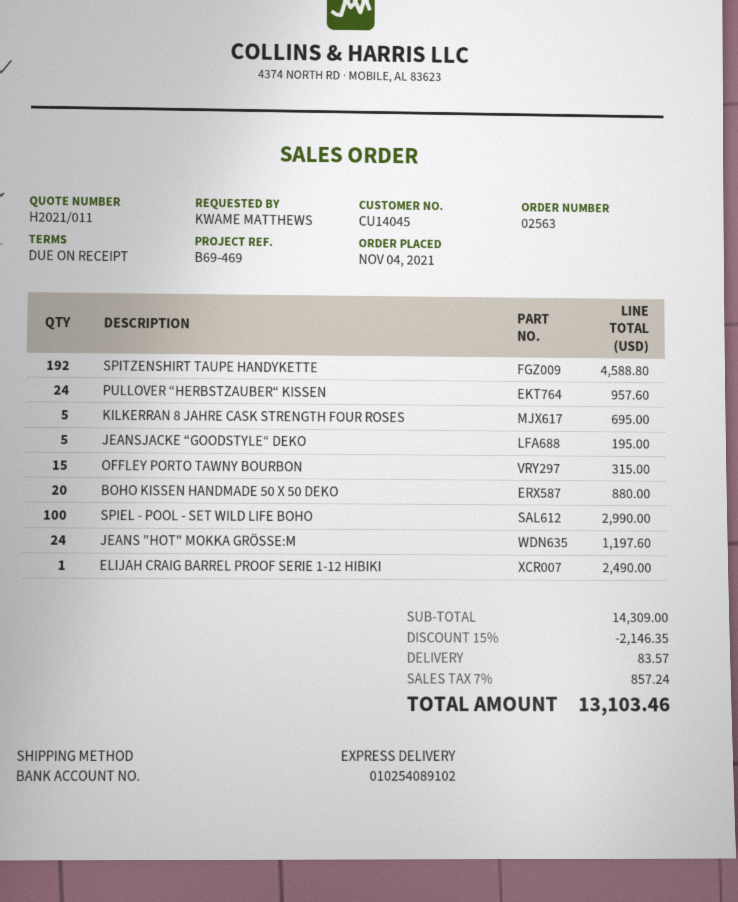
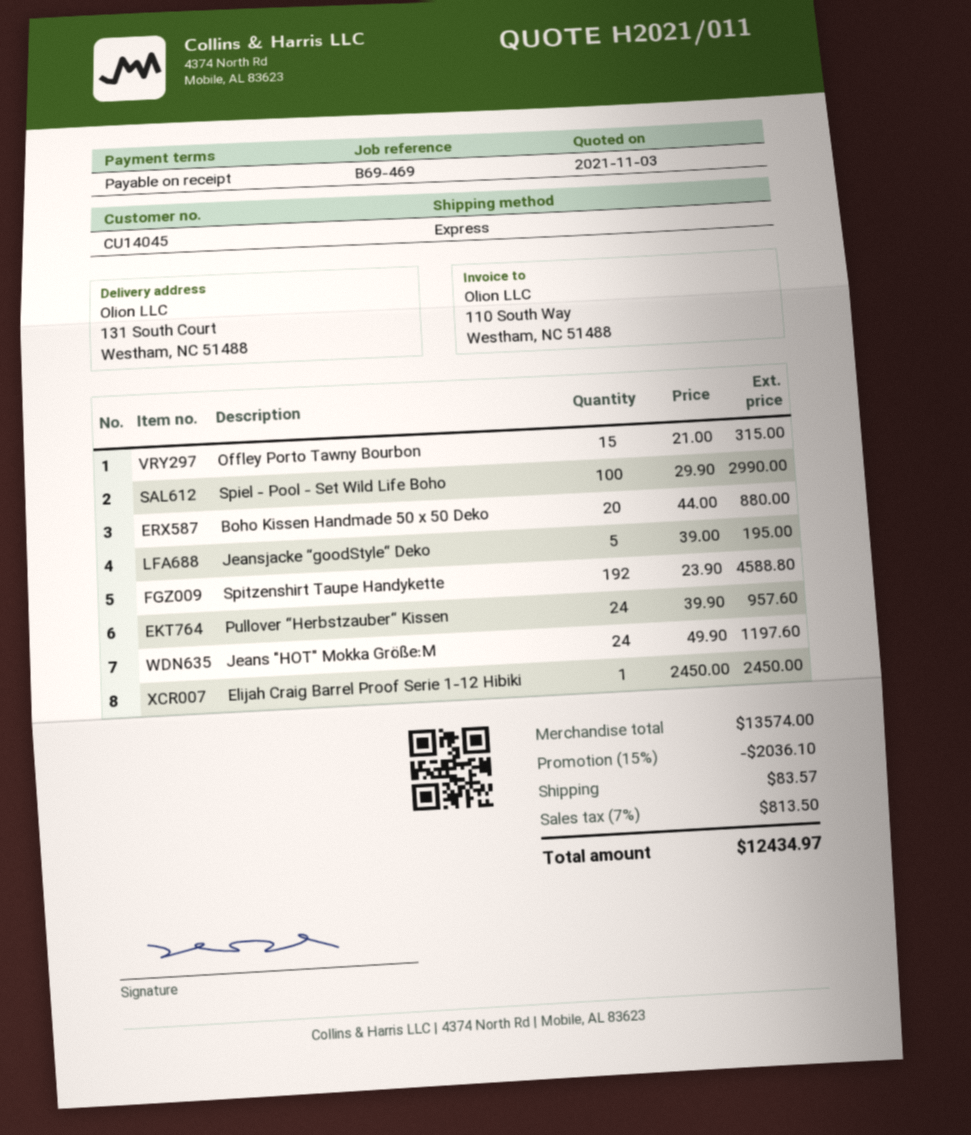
KILKERRAN 8 JAHRE CASK STRENGTH FOUR ROSES: 5 for 695.00 -> none
ELIJAH CRAIG BARREL PROOF SERIE 1-12 HIBIKI: 1 for 2490.00 -> 1 for 2450.00
subtotal: 14309.00 -> 13574.00
discount: 15% = 2146.35 -> 15% = 2036.10
tax: 7% = 857.24 -> 7% = 813.50
total: 13103.46 -> 12434.97

